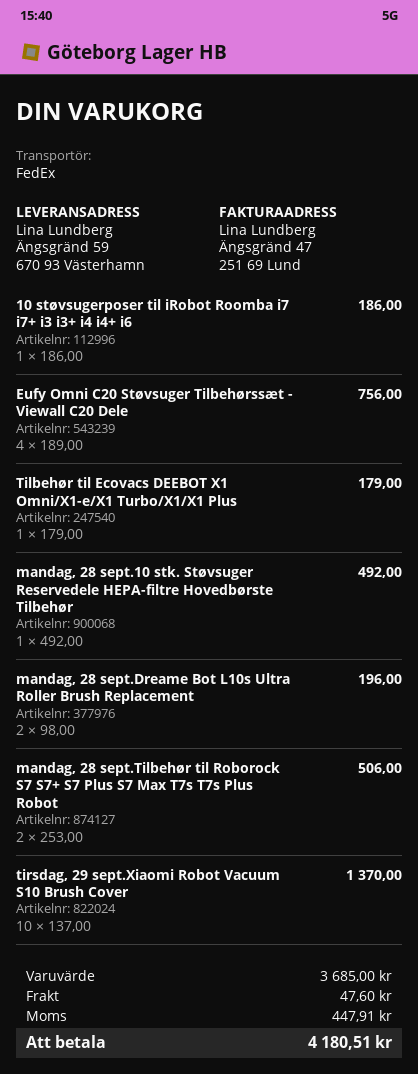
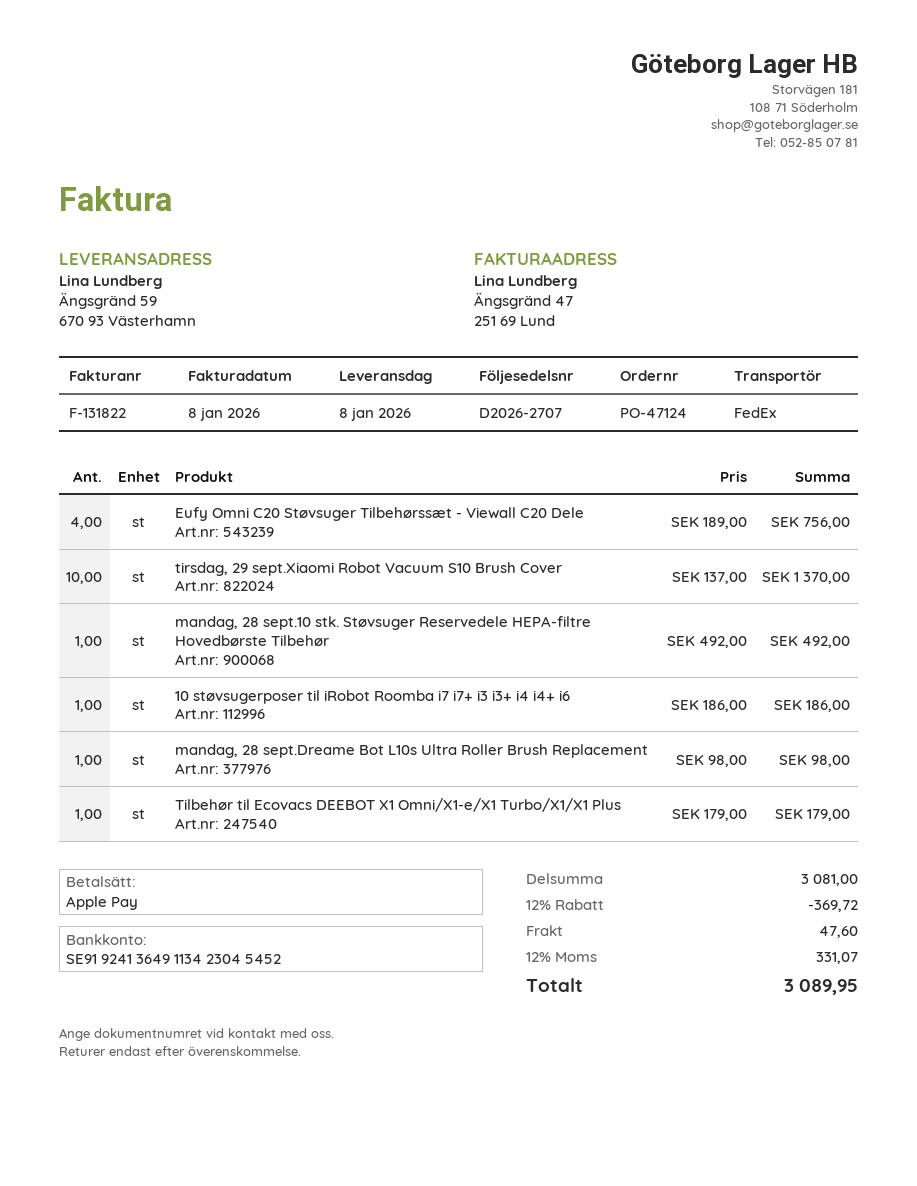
mandag, 28 sept.Dreame Bot L10s Ultra Roller Brush Replacement: 2 x 98.00 = 196.00 -> 1 x 98.00 = 98.00
mandag, 28 sept.Tilbehør til Roborock S7 S7+ S7 Plus S7 Max T7s T7s Plus Robot: 2 x 253.00 = 506.00 -> none
subtotal: 3685.00 -> 3081.00
discount: none -> 12% = 369.72
tax: 447.91 -> 331.07
total: 4180.51 -> 3089.95

